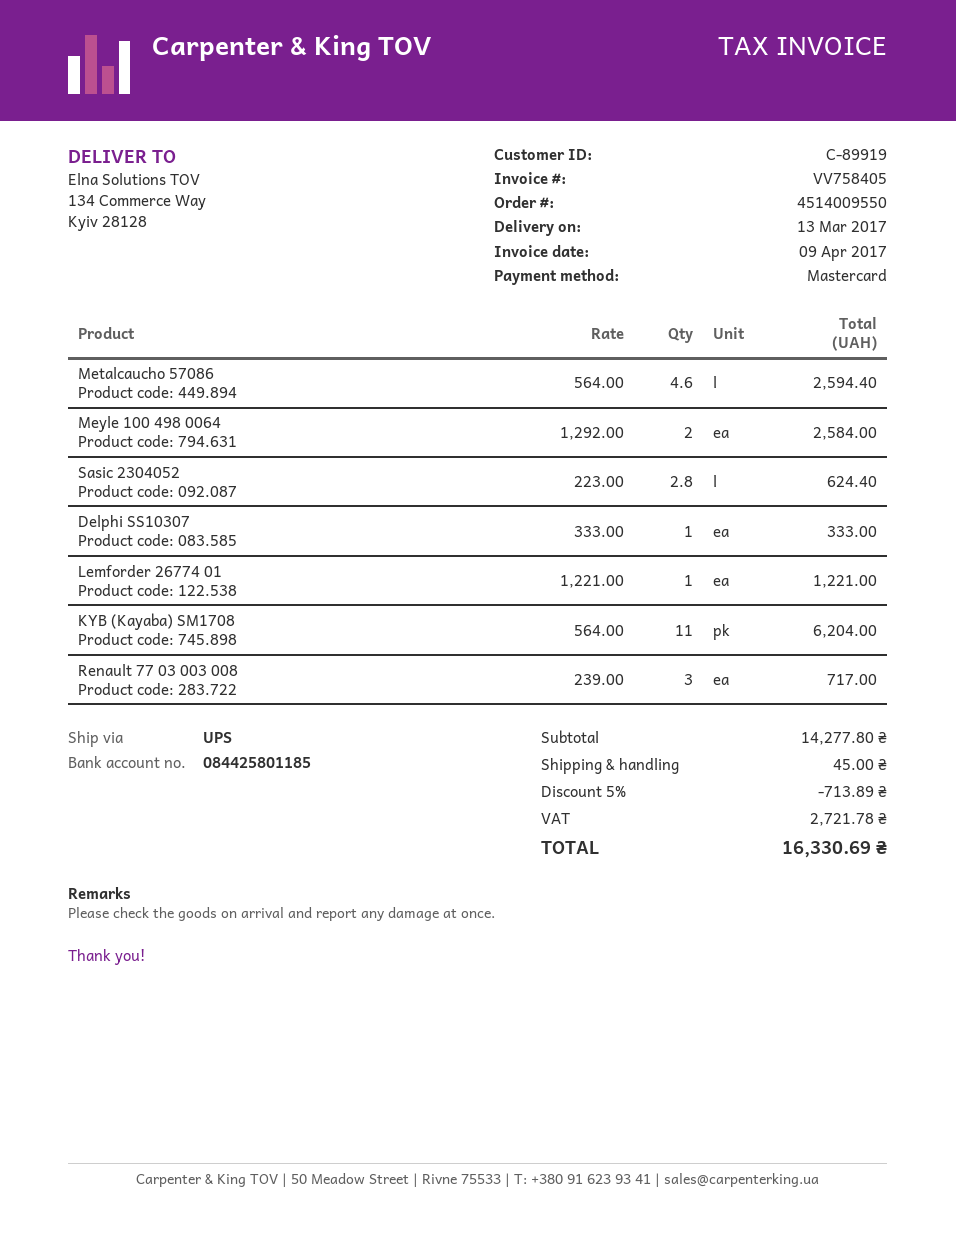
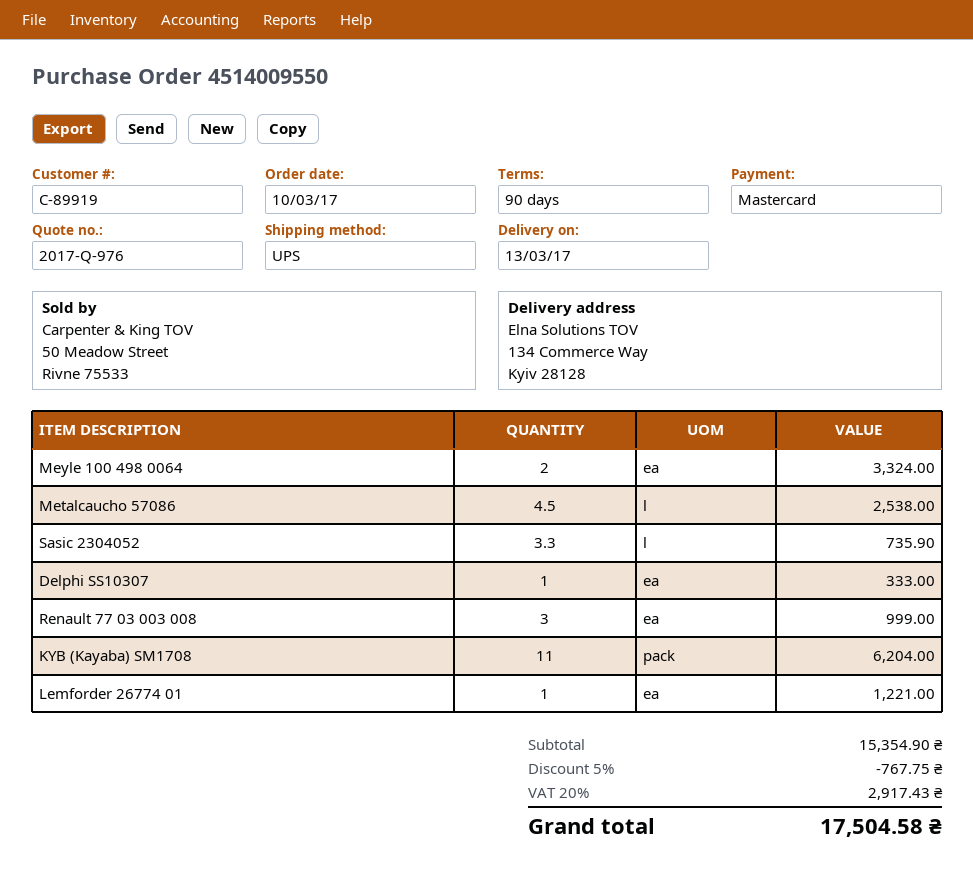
Metalcaucho 57086: 4.6 for 2594.40 -> 4.5 for 2538.00
Meyle 100 498 0064: 2 for 2584.00 -> 2 for 3324.00
Sasic 2304052: 2.8 for 624.40 -> 3.3 for 735.90
Renault 77 03 003 008: 3 for 717.00 -> 3 for 999.00
subtotal: 14277.80 -> 15354.90
discount: 5% = 713.89 -> 5% = 767.75
shipping: 45.00 -> none
tax: 2721.78 -> 2917.43
total: 16330.69 -> 17504.58

